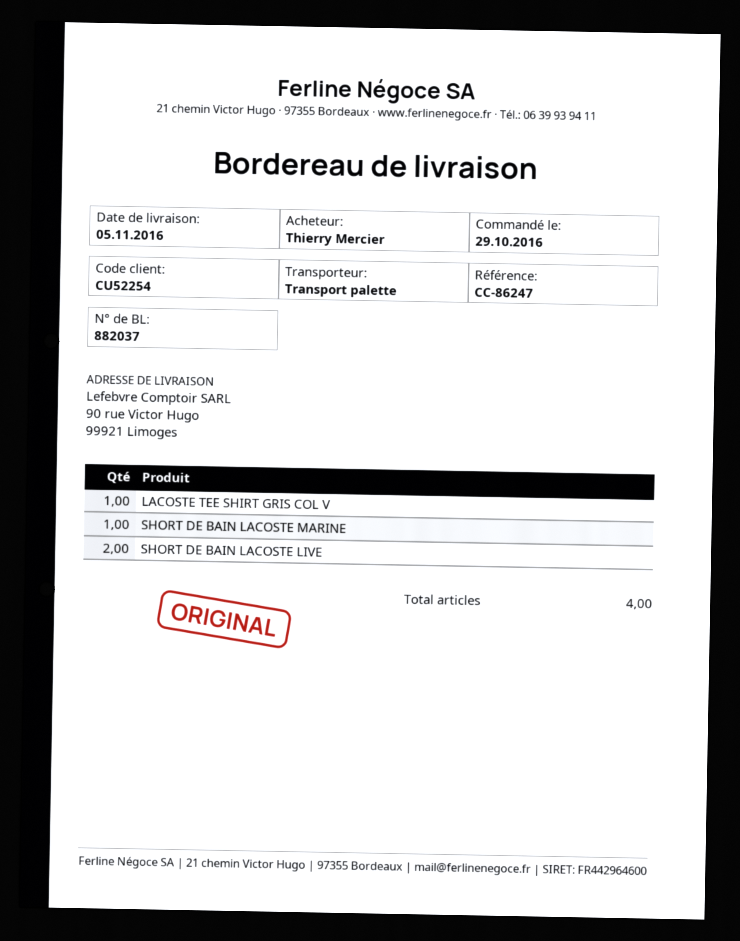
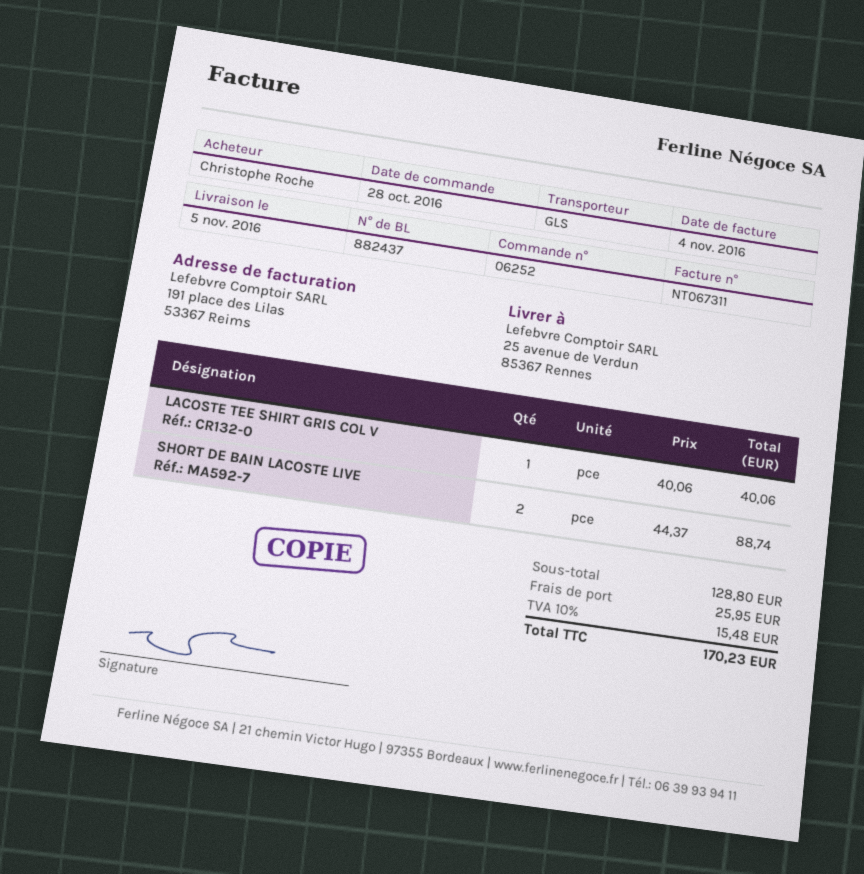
order date: 2016-10-29 -> 2016-10-28
delivery note number: 882037 -> 882437
ordered by: Thierry Mercier -> Christophe Roche
shipping method: pallet freight -> GLS
ship to: 90 rue Victor Hugo, 99921 Limoges -> 25 avenue de Verdun, 85367 Rennes
SHORT DE BAIN LACOSTE MARINE: 1 -> none

